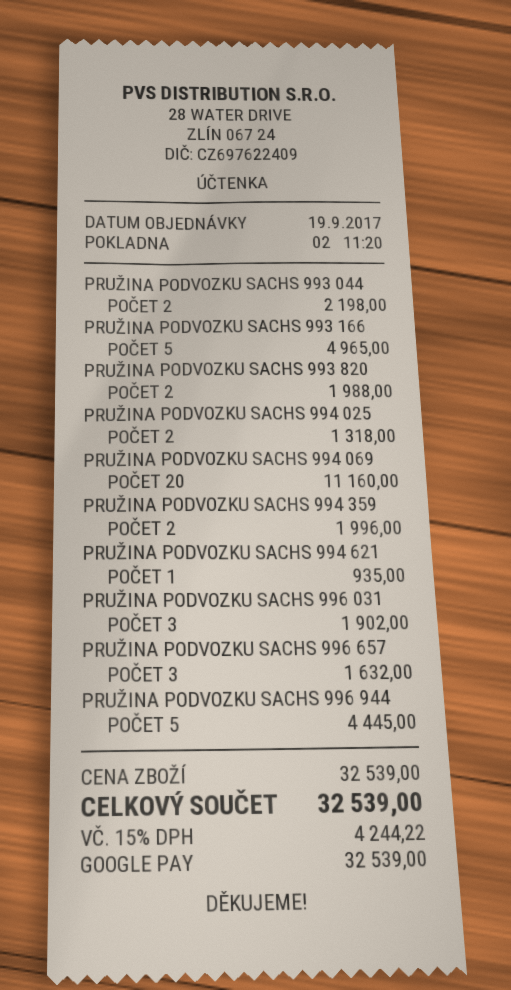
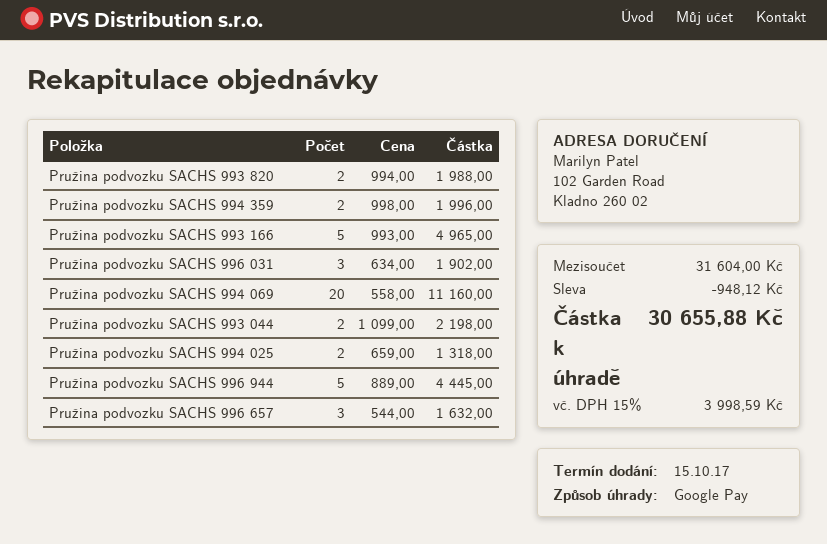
PRUŽINA PODVOZKU SACHS 994 621: 1 for 935.00 -> none
subtotal: 32539.00 -> 31604.00
discount: none -> 948.12
tax: 15% = 4244.22 -> 15% = 3998.59
total: 32539.00 -> 30655.88

